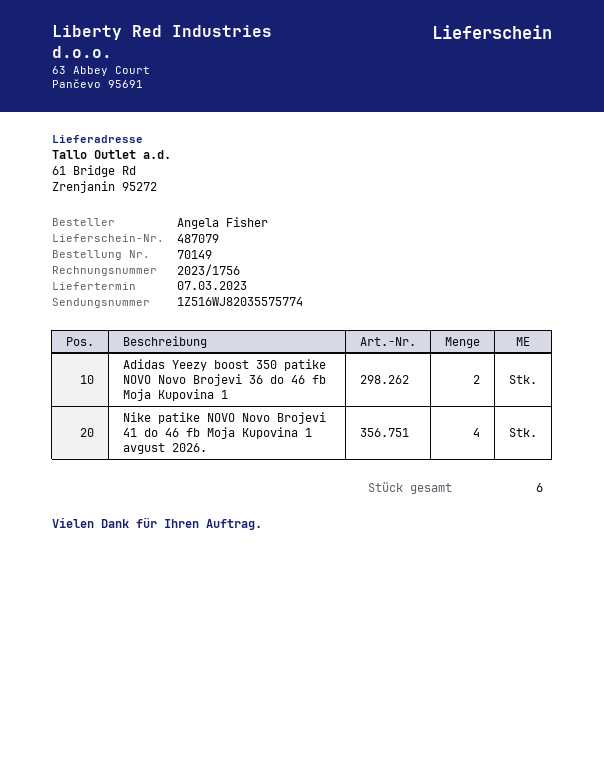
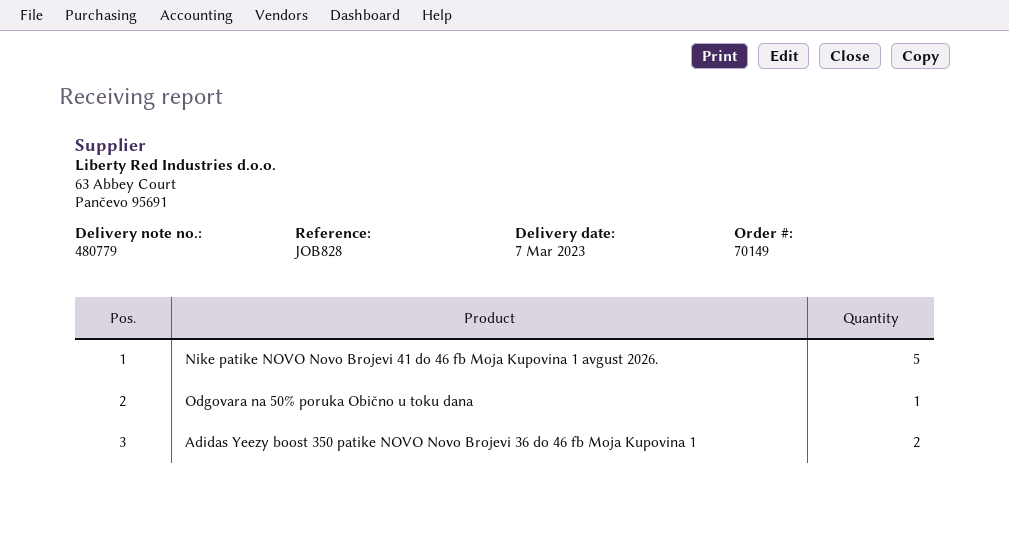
delivery note number: 487079 -> 480779
Nike patike NOVO Novo Brojevi 41 do 46 fb Moja Kupovina 1 avgust 2026.: 4 -> 5
Odgovara na 50% poruka Obično u toku dana: none -> 1

